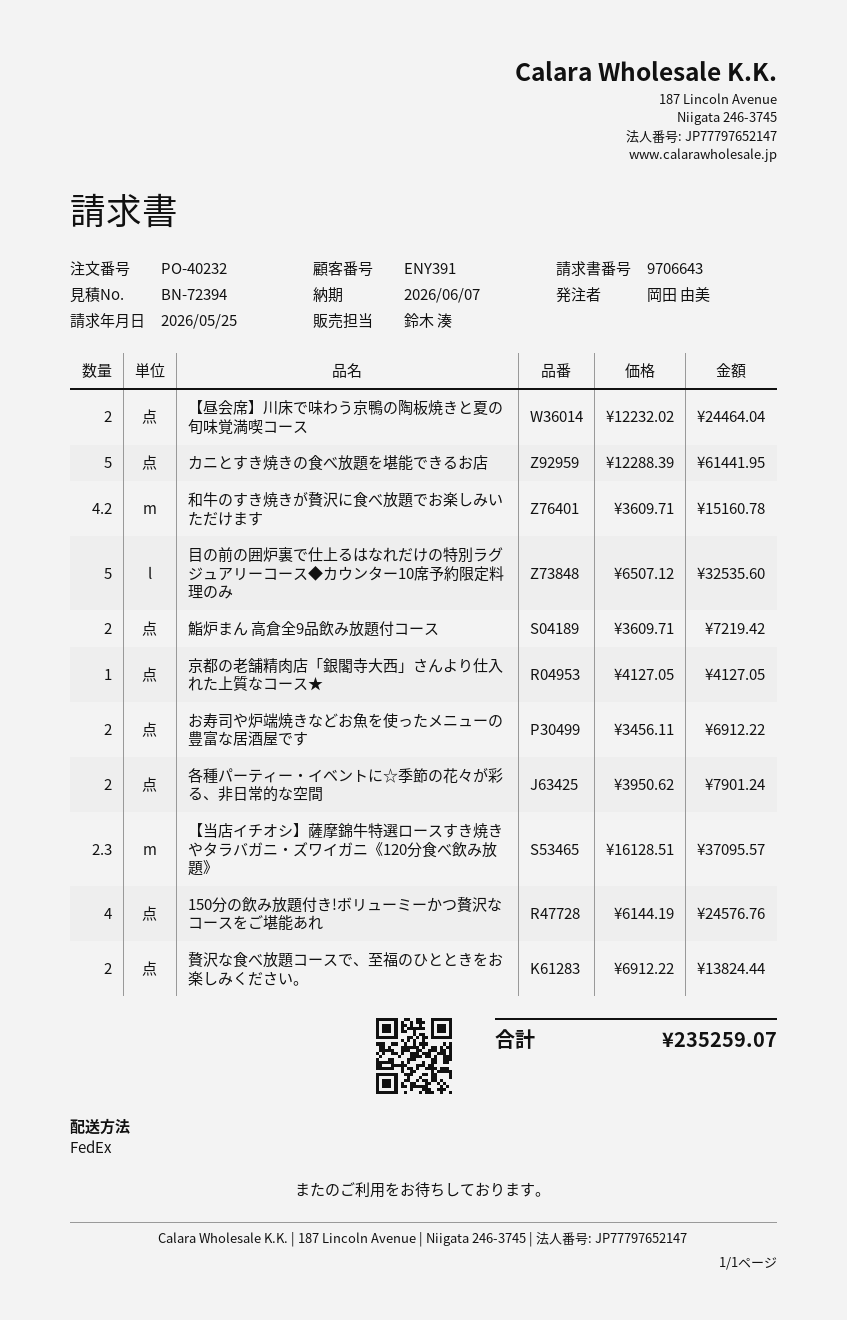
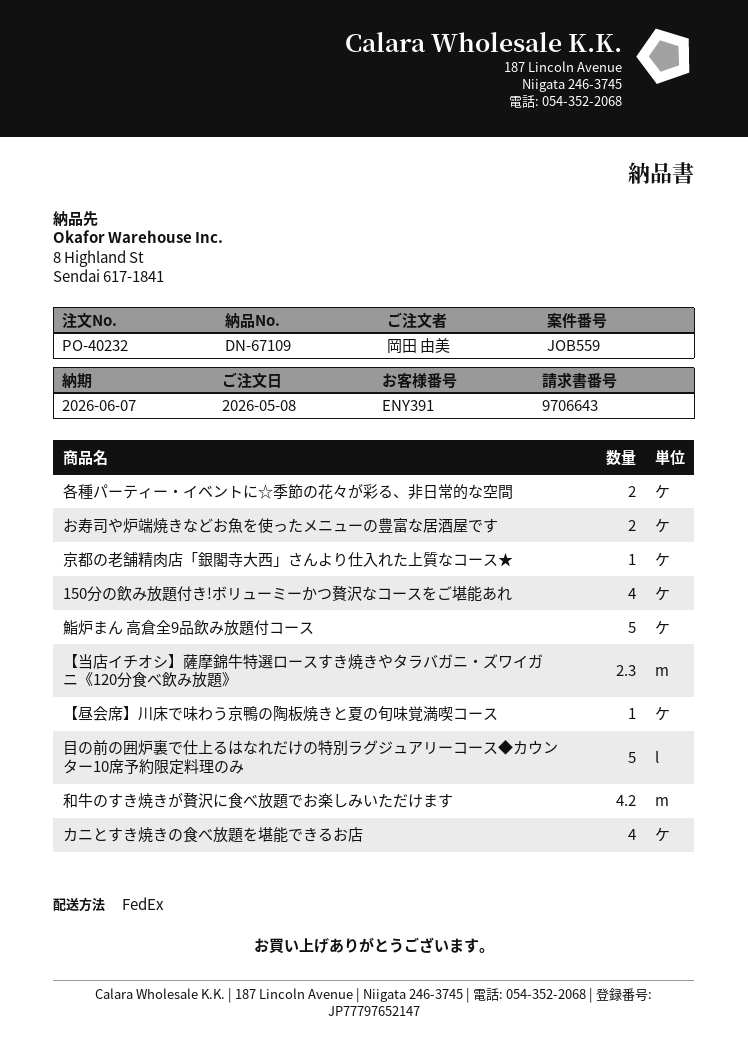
【昼会席】川床で味わう京鴨の陶板焼きと夏の旬味覚満喫コース: 2 -> 1
カニとすき焼きの食べ放題を堪能できるお店: 5 -> 4
鮨炉まん 高倉全9品飲み放題付コース: 2 -> 5
贅沢な食べ放題コースで、至福のひとときをお楽しみください。: 2 -> none

